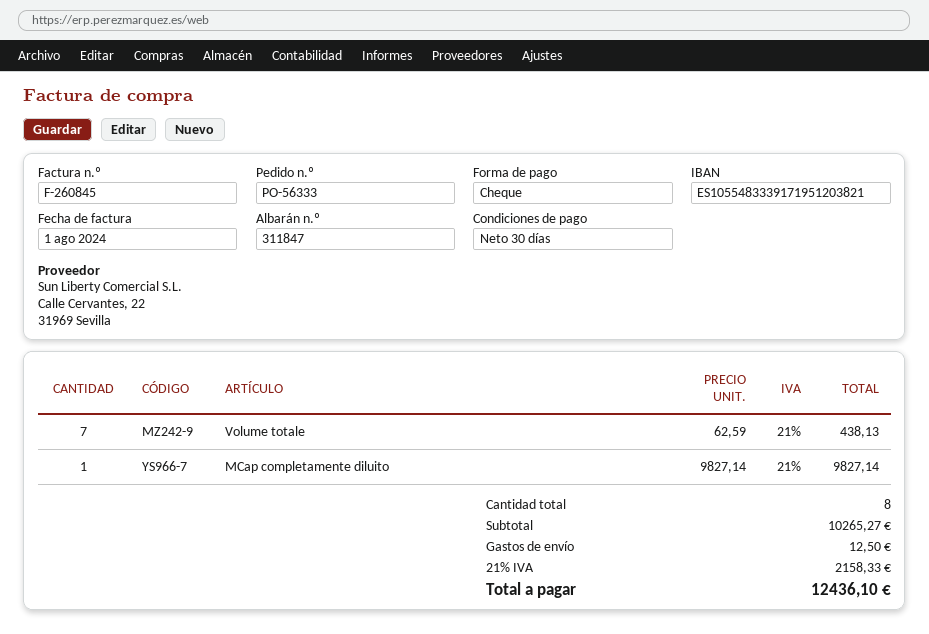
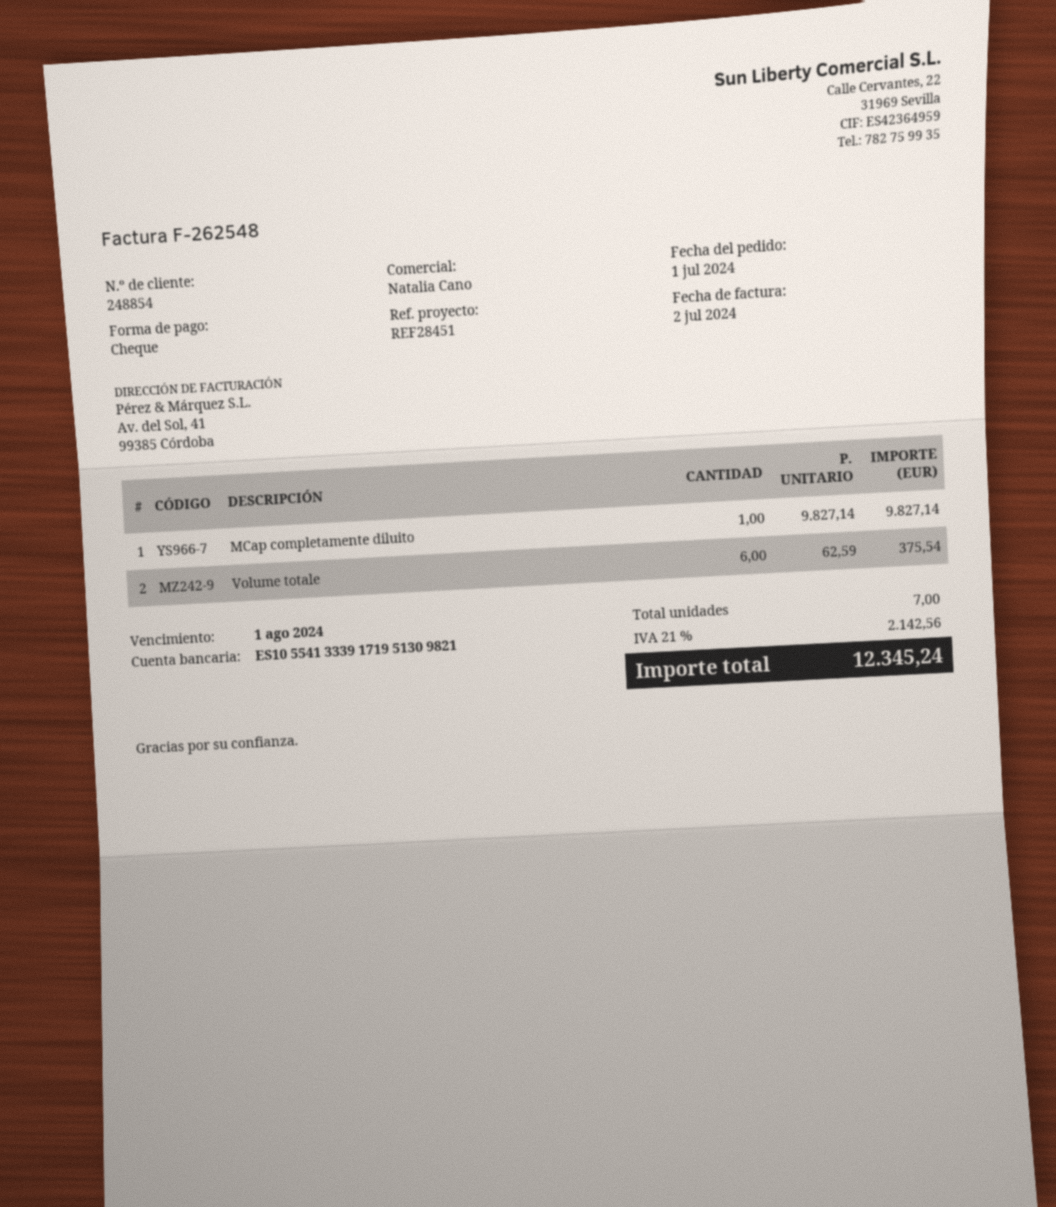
invoice number: F-260845 -> F-262548
invoice date: 2024-08-01 -> 2024-07-02
bank account: ES1055483339171951203821 -> ES1055413339171951309821
Volume totale: 7 x 62.59 = 438.13 -> 6 x 62.59 = 375.54
total quantity: 8 -> 7
shipping: 12.50 -> none
tax: 21% = 2158.33 -> 21% = 2142.56
total: 12436.10 -> 12345.24

